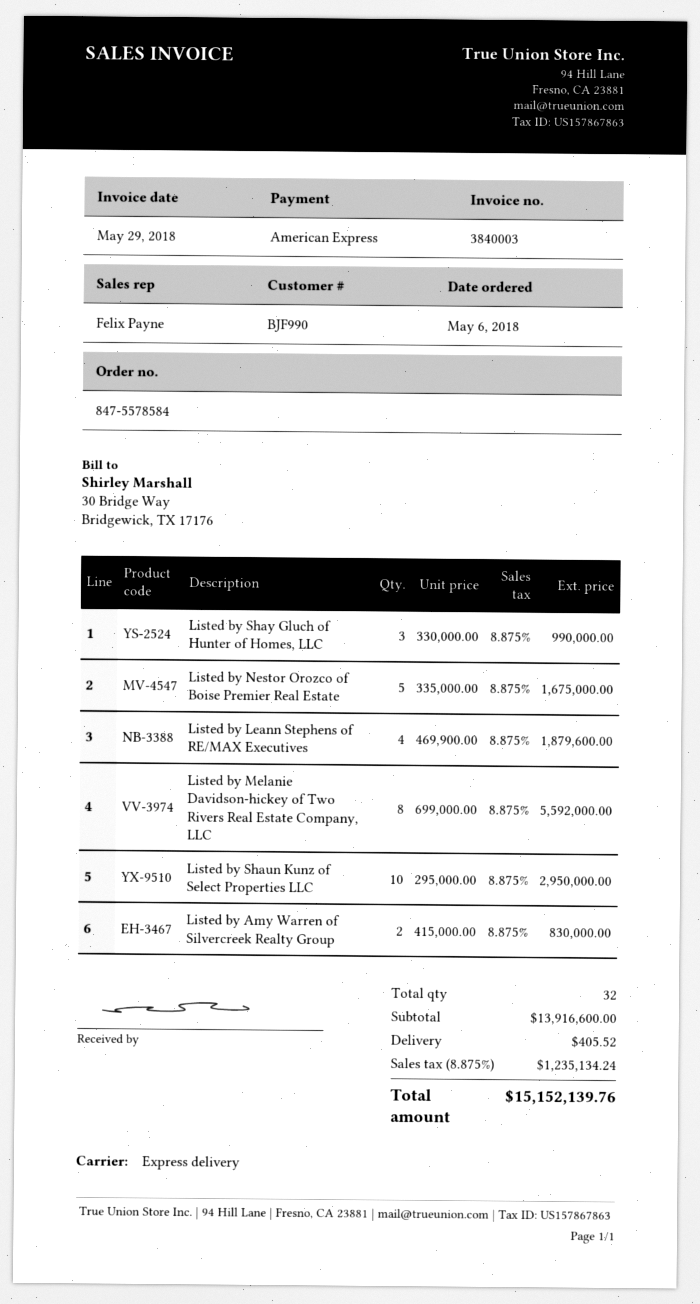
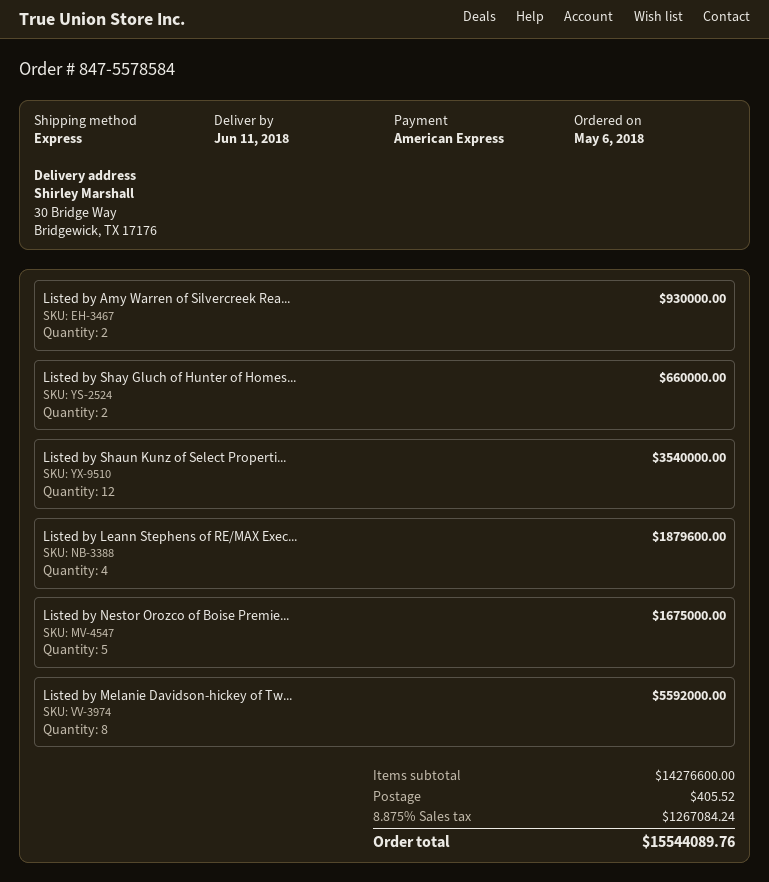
Listed by Shay Gluch of Hunter of Homes, LLC: 3 for 990000.00 -> 2 for 660000.00
Listed by Shaun Kunz of Select Properties LLC: 10 for 2950000.00 -> 12 for 3540000.00
Listed by Amy Warren of Silvercreek Realty Group: 2 for 830000.00 -> 2 for 930000.00
subtotal: 13916600.00 -> 14276600.00
tax: 8.875% = 1235134.24 -> 8.875% = 1267084.24
total: 15152139.76 -> 15544089.76

